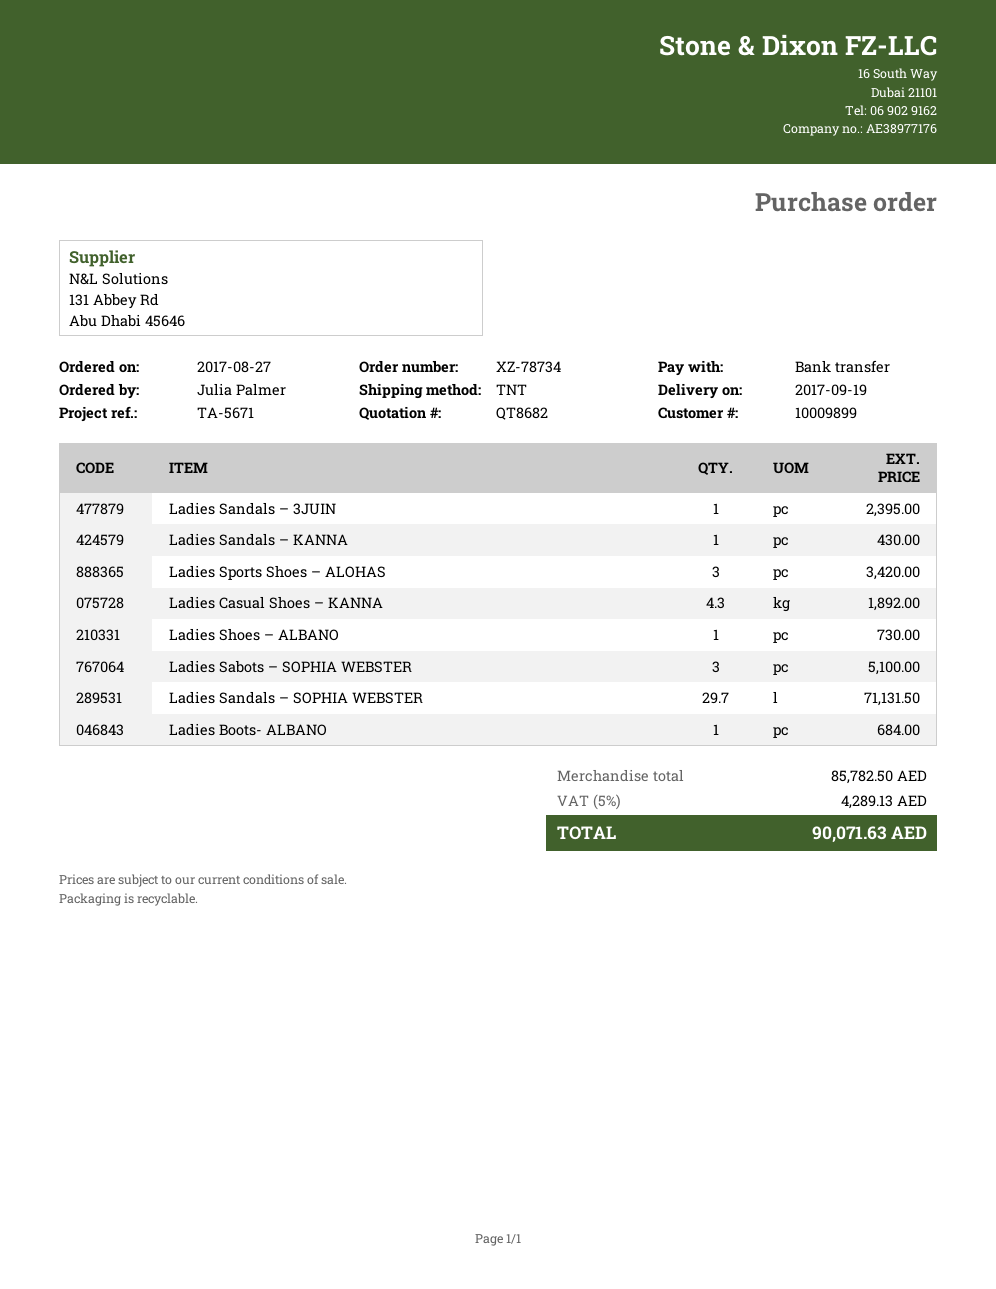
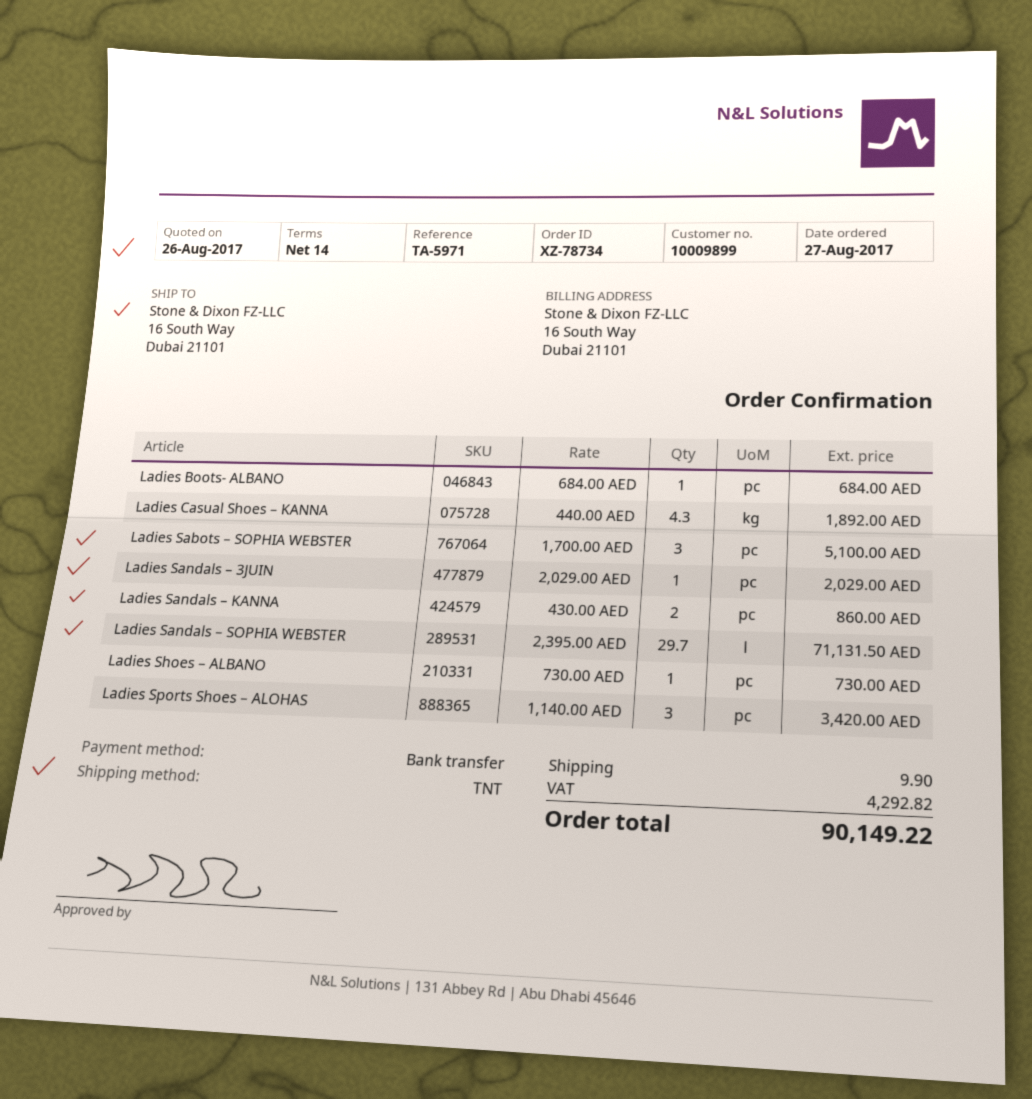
reference: TA-5671 -> TA-5971
Ladies Sandals – 3JUIN: 1 for 2395.00 -> 1 for 2029.00
Ladies Sandals – KANNA: 1 for 430.00 -> 2 for 860.00
shipping: none -> 9.90
tax: 4289.13 -> 4292.82
total: 90071.63 -> 90149.22

